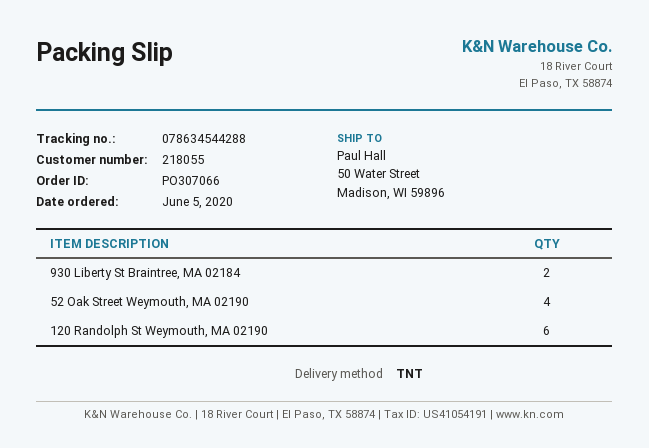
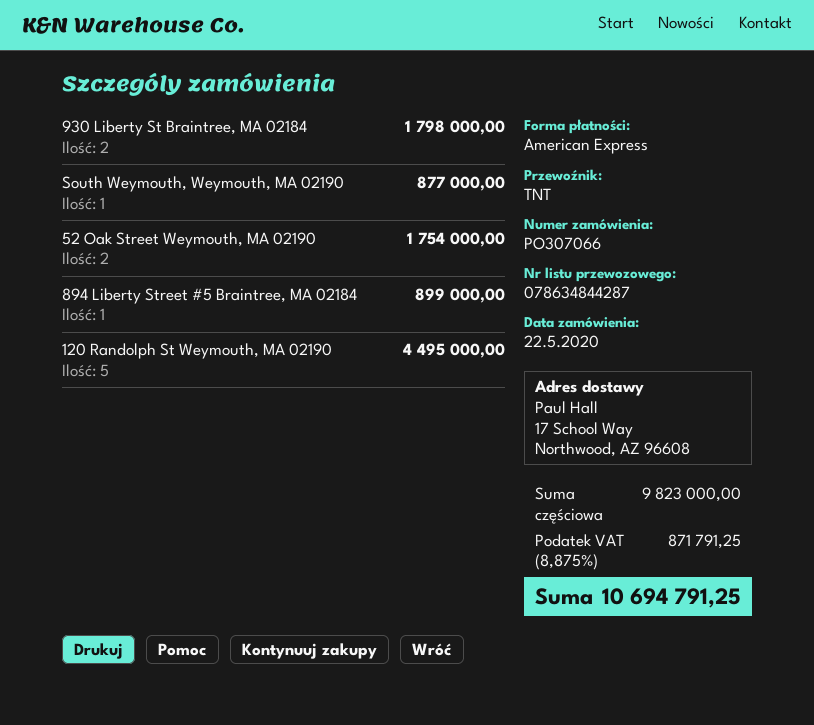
order date: 2020-06-05 -> 2020-05-22
tracking number: 078634544288 -> 078634844287
ship to: 50 Water Street, Madison, WI 59896 -> 17 School Way, Northwood, AZ 96608
52 Oak Street Weymouth, MA 02190: 4 -> 2
120 Randolph St Weymouth, MA 02190: 6 -> 5
South Weymouth, Weymouth, MA 02190: none -> 1
894 Liberty Street #5 Braintree, MA 02184: none -> 1

